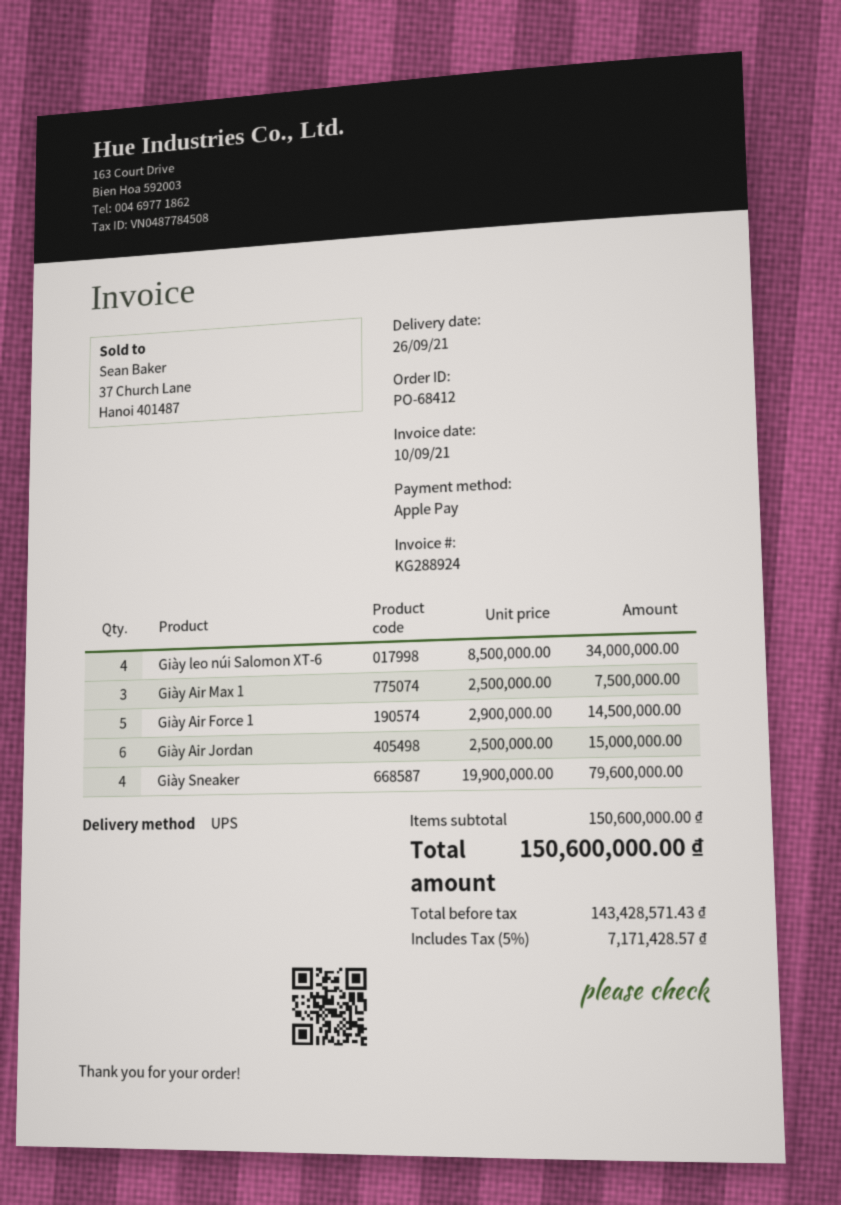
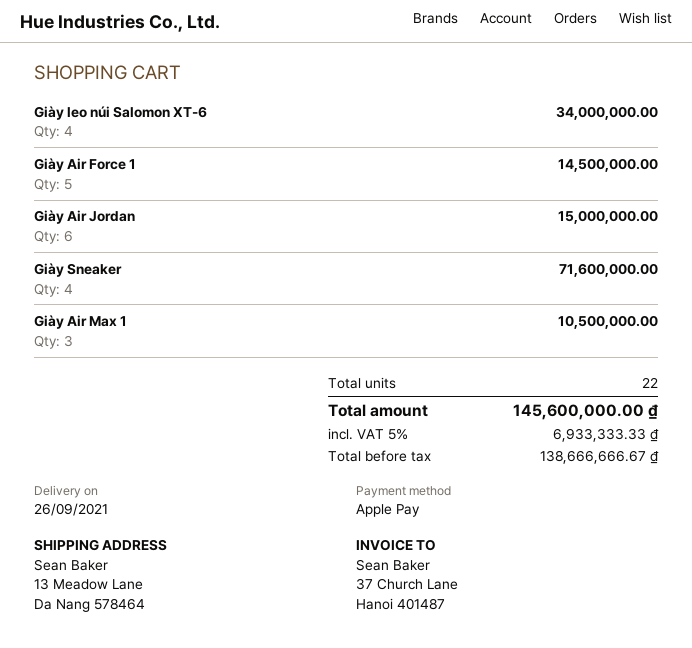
Giày Air Max 1: 3 for 7500000.00 -> 3 for 10500000.00
Giày Sneaker: 4 for 79600000.00 -> 4 for 71600000.00
net: 143428571.43 -> 138666666.67
tax: 5% = 7171428.57 -> 5% = 6933333.33
total: 150600000.00 -> 145600000.00

